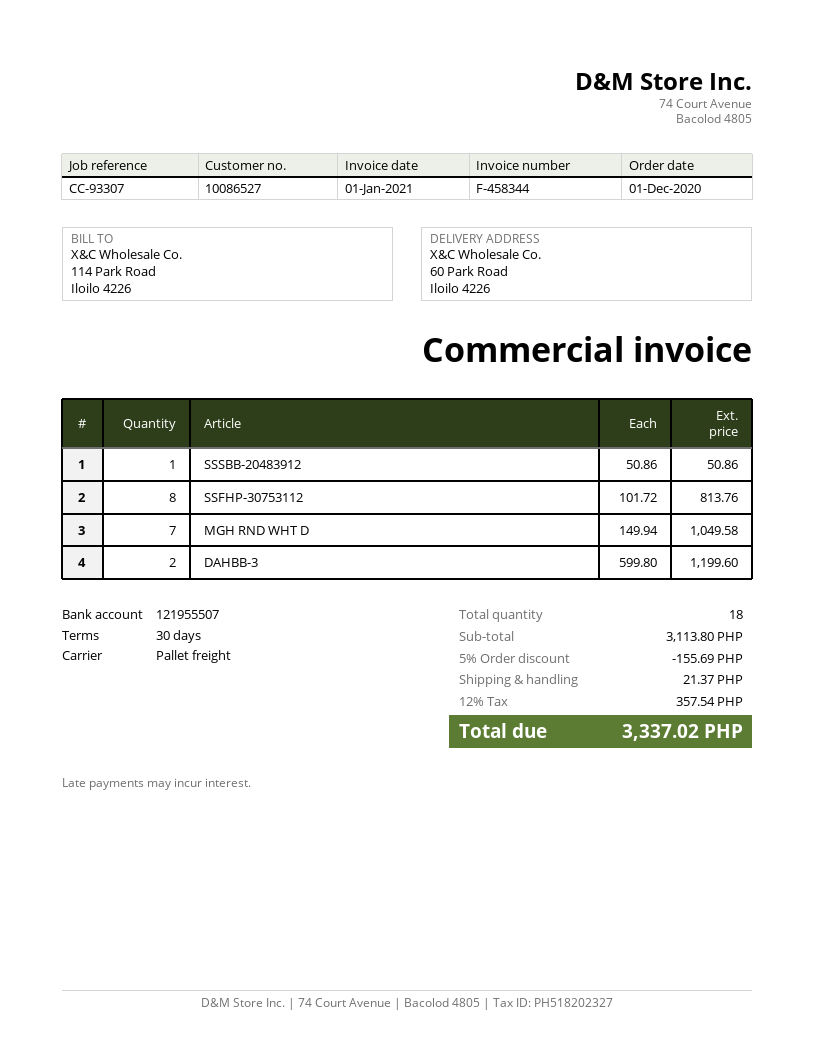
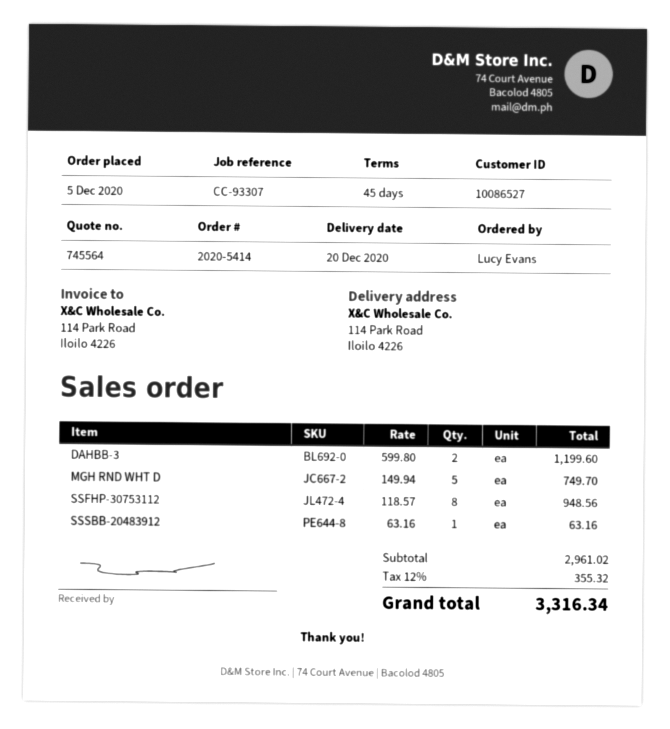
order date: 2020-12-01 -> 2020-12-05
payment terms: 30 days -> 45 days
ship to: 60 Park Road, Iloilo 4226 -> 114 Park Road, Iloilo 4226
SSSBB-20483912: 1 x 50.86 = 50.86 -> 1 x 63.16 = 63.16
SSFHP-30753112: 8 x 101.72 = 813.76 -> 8 x 118.57 = 948.56
MGH RND WHT D: 7 x 149.94 = 1049.58 -> 5 x 149.94 = 749.70
subtotal: 3113.80 -> 2961.02
discount: 5% = 155.69 -> none
shipping: 21.37 -> none
tax: 12% = 357.54 -> 12% = 355.32
total: 3337.02 -> 3316.34

